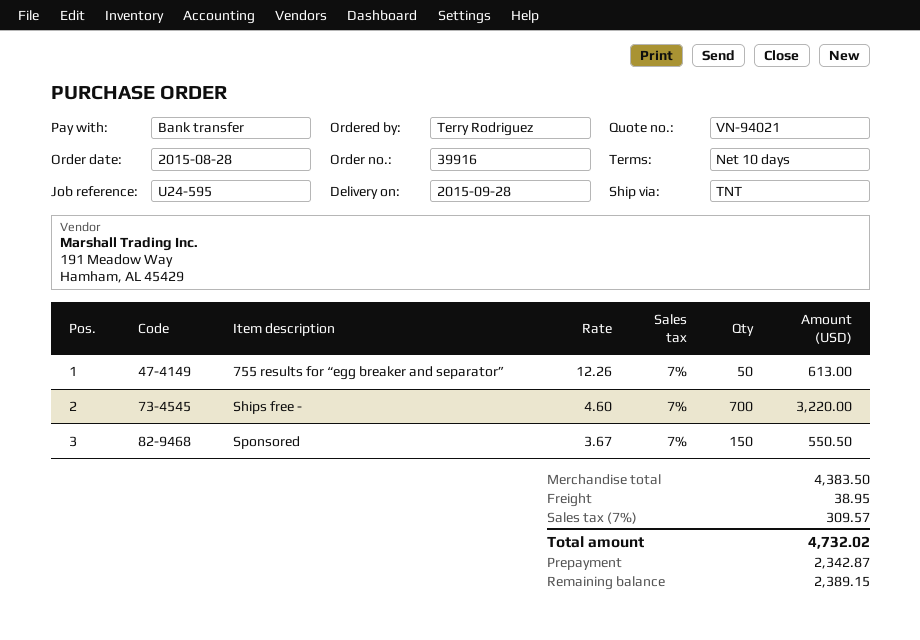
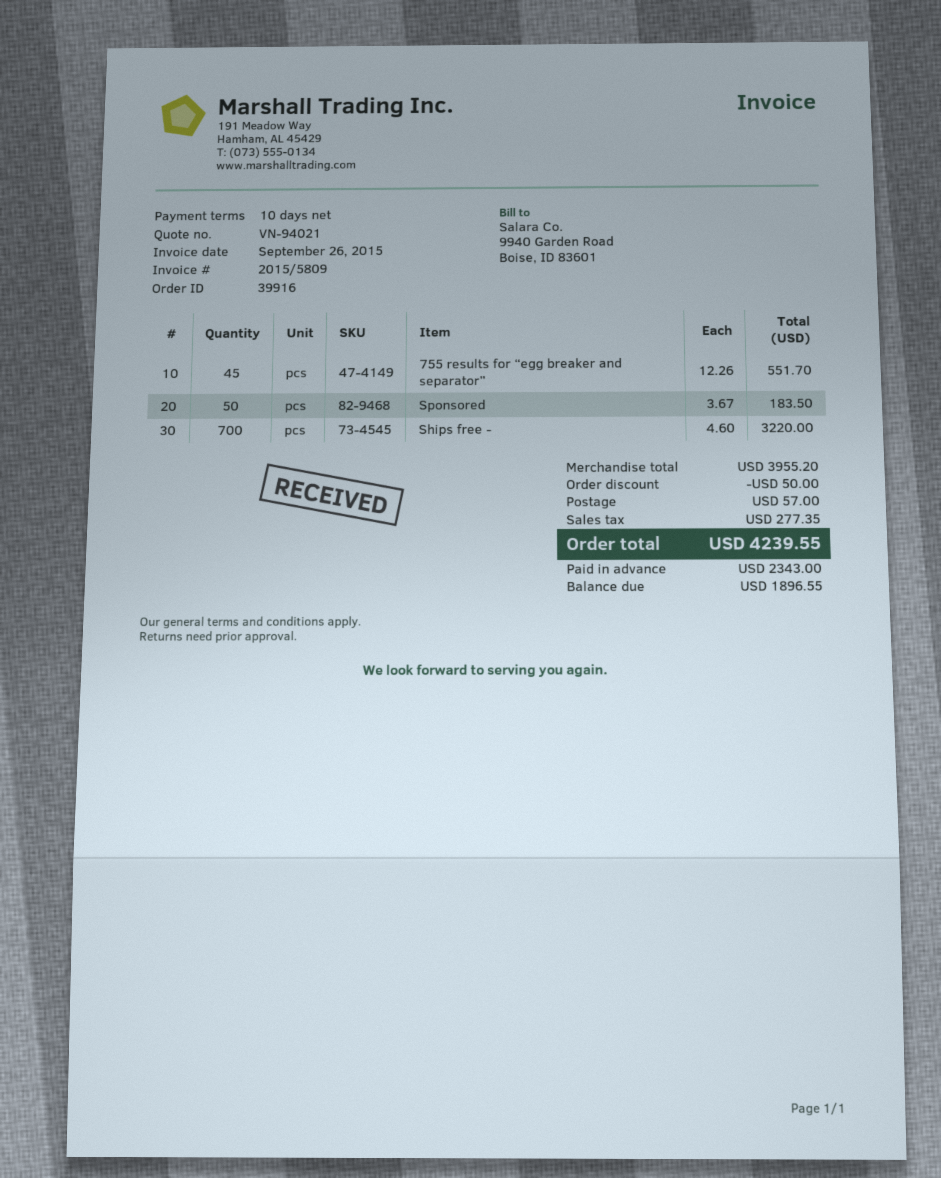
755 results for “egg breaker and separator”: 50 x 12.26 = 613.00 -> 45 x 12.26 = 551.70
Sponsored: 150 x 3.67 = 550.50 -> 50 x 3.67 = 183.50
subtotal: 4383.50 -> 3955.20
discount: none -> 50.00
shipping: 38.95 -> 57.00
tax: 309.57 -> 277.35
total: 4732.02 -> 4239.55
deposit: 2342.87 -> 2343.00
balance: 2389.15 -> 1896.55

